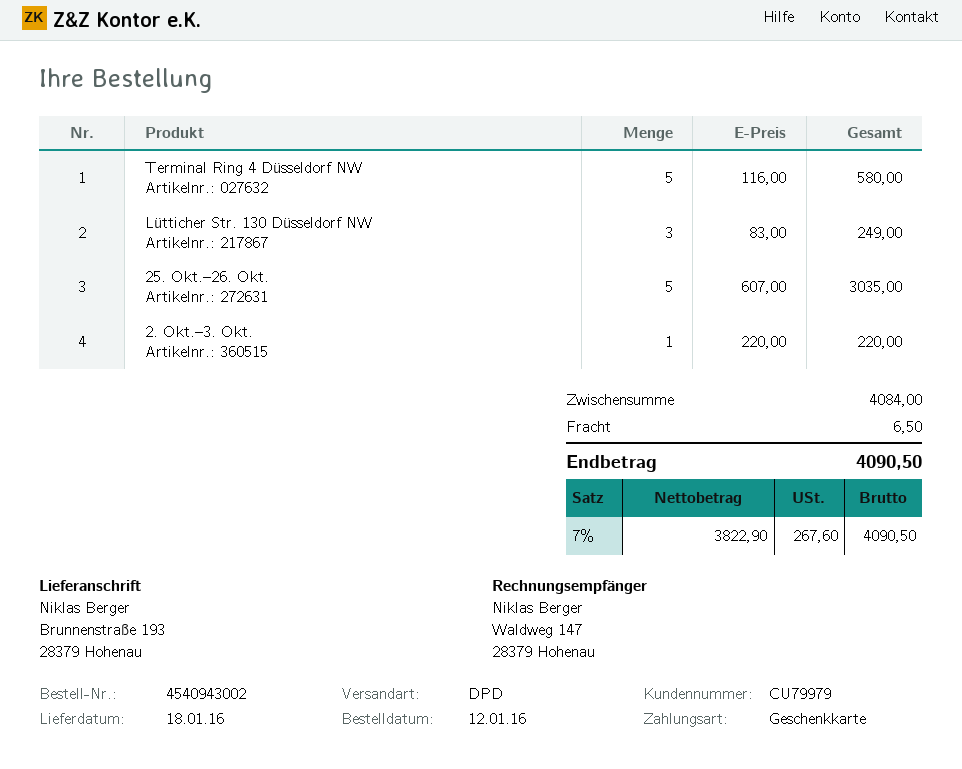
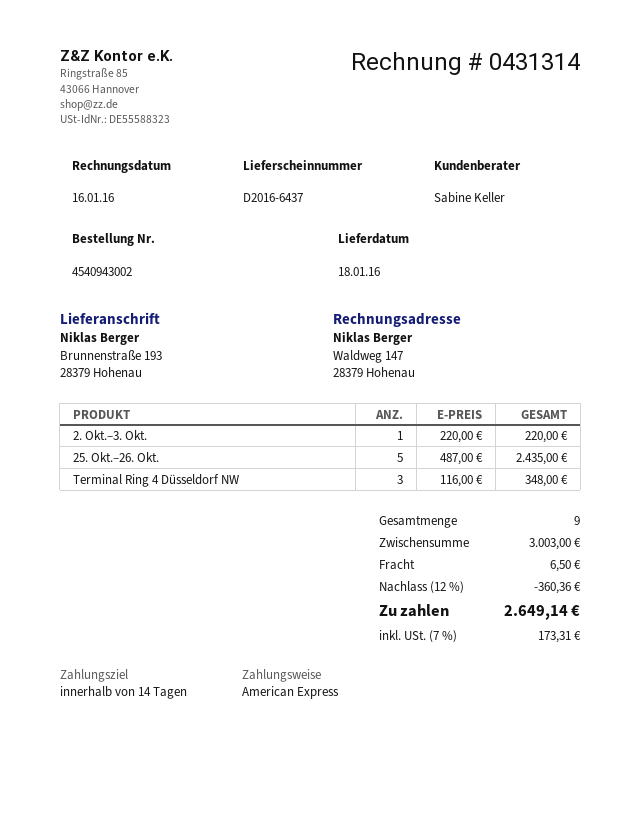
payment method: gift card -> American Express
Terminal Ring 4 Düsseldorf NW: 5 x 116.00 = 580.00 -> 3 x 116.00 = 348.00
Lütticher Str. 130 Düsseldorf NW: 3 x 83.00 = 249.00 -> none
25. Okt.–26. Okt.: 5 x 607.00 = 3035.00 -> 5 x 487.00 = 2435.00
subtotal: 4084.00 -> 3003.00
discount: none -> 12% = 360.36
tax: 7% = 267.60 -> 7% = 173.31
total: 4090.50 -> 2649.14

